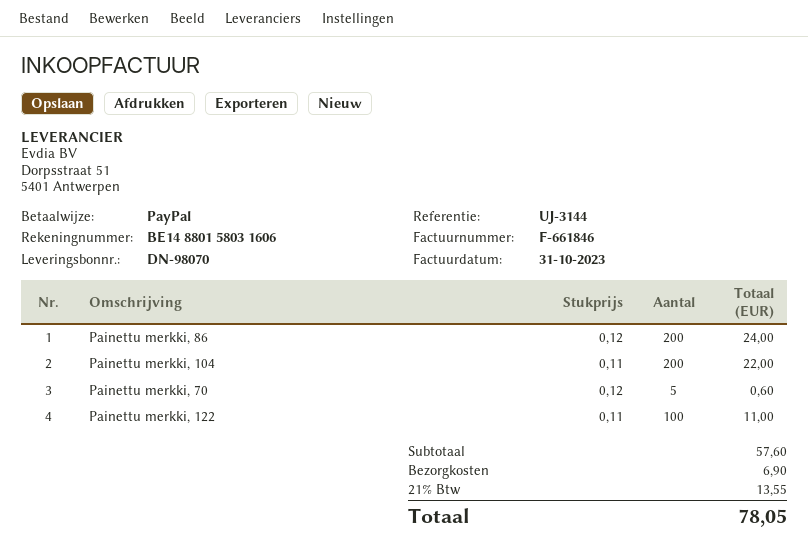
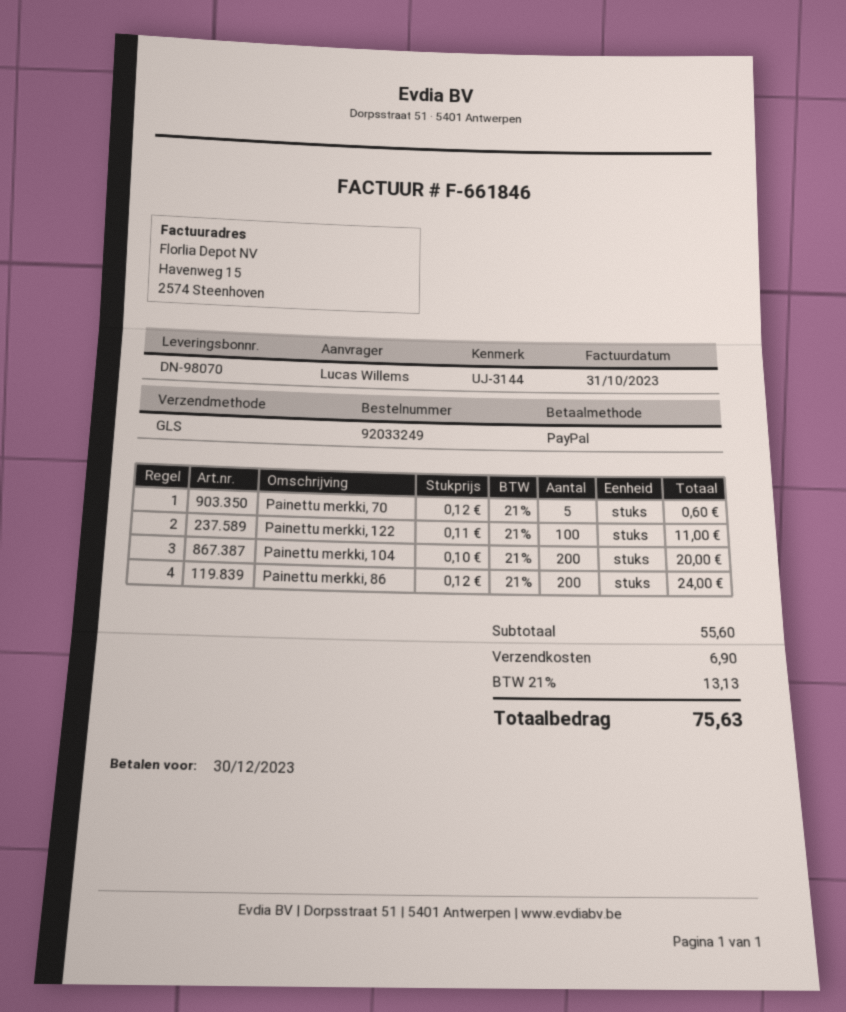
Painettu merkki, 104: 200 x 0.11 = 22.00 -> 200 x 0.10 = 20.00
subtotal: 57.60 -> 55.60
tax: 21% = 13.55 -> 21% = 13.13
total: 78.05 -> 75.63

